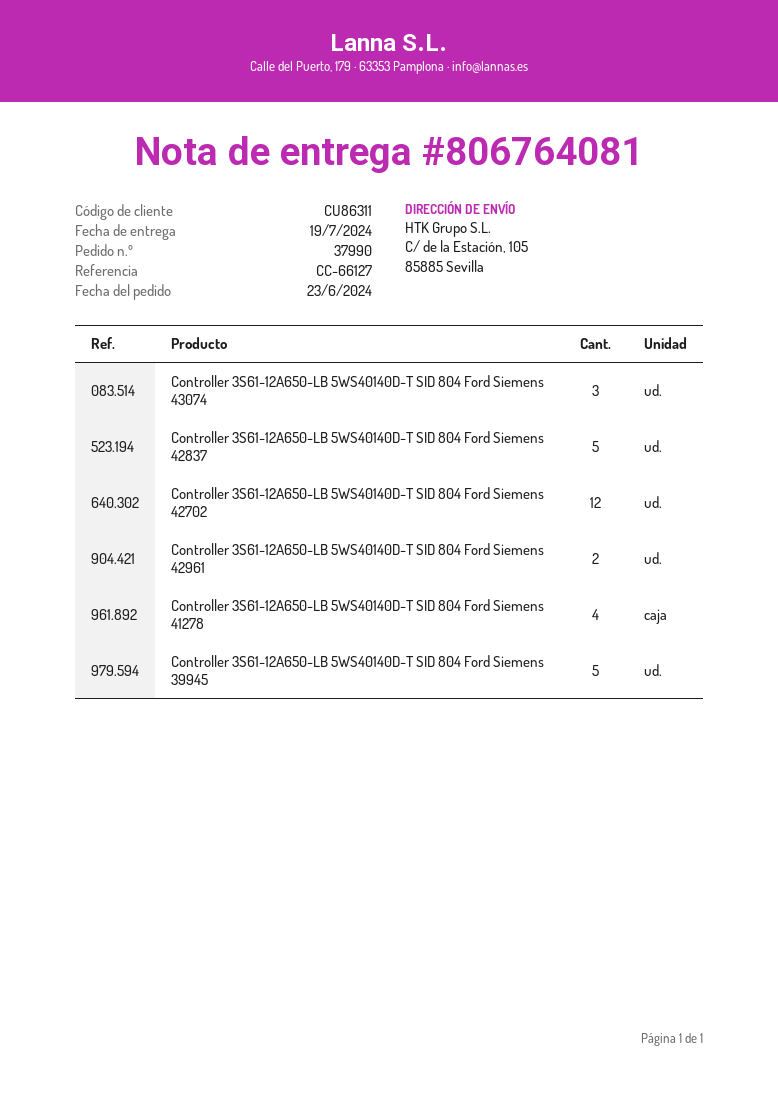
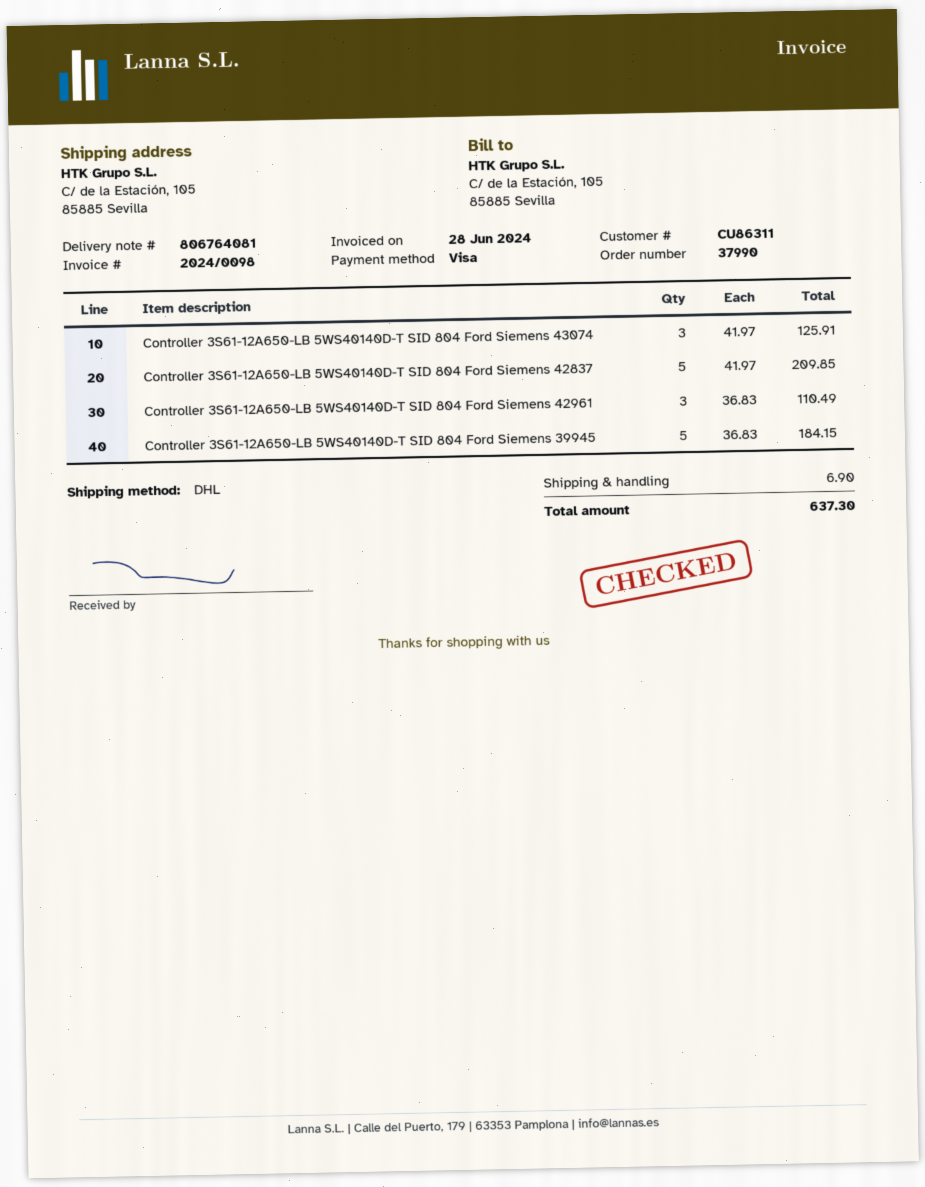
Controller 3S61-12A650-LB 5WS40140D-T SID 804 Ford Siemens 42702: 12 -> none
Controller 3S61-12A650-LB 5WS40140D-T SID 804 Ford Siemens 42961: 2 -> 3
Controller 3S61-12A650-LB 5WS40140D-T SID 804 Ford Siemens 41278: 4 -> none

